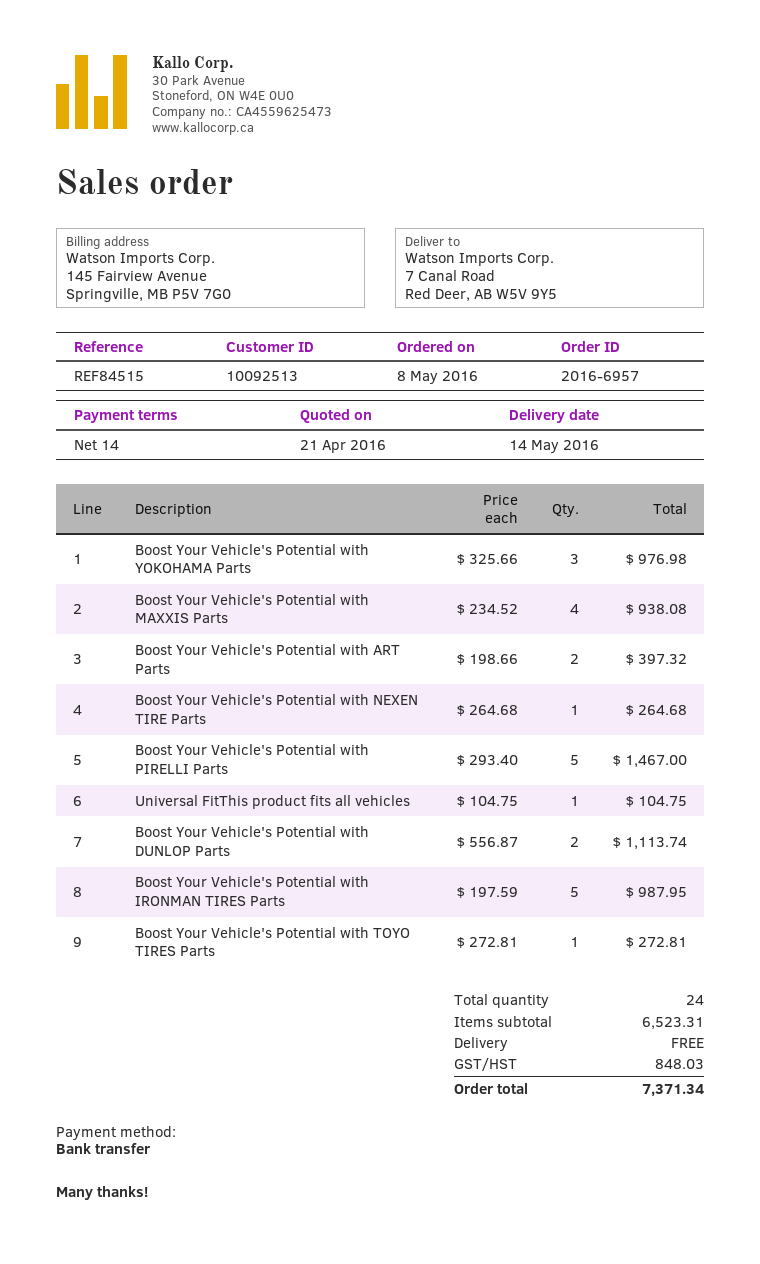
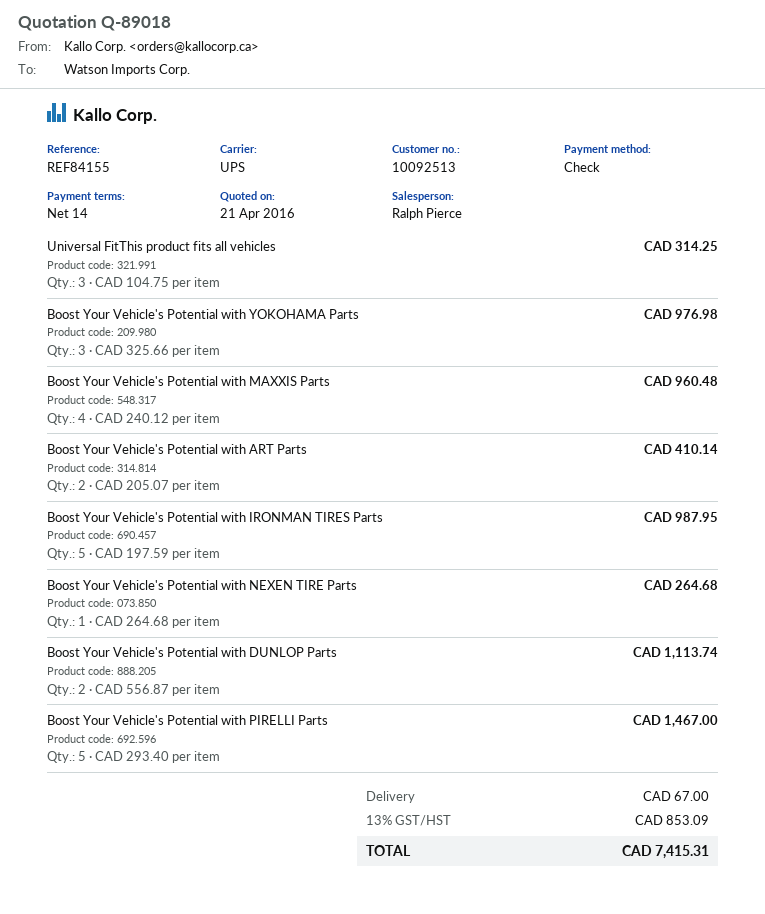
reference: REF84515 -> REF84155
payment method: bank transfer -> cheque
Boost Your Vehicle's Potential with MAXXIS Parts: 4 x 234.52 = 938.08 -> 4 x 240.12 = 960.48
Boost Your Vehicle's Potential with ART Parts: 2 x 198.66 = 397.32 -> 2 x 205.07 = 410.14
Universal FitThis product fits all vehicles: 1 x 104.75 = 104.75 -> 3 x 104.75 = 314.25
Boost Your Vehicle's Potential with TOYO TIRES Parts: 1 x 272.81 = 272.81 -> none
shipping: 0.00 -> 67.00
tax: 848.03 -> 853.09
total: 7371.34 -> 7415.31

